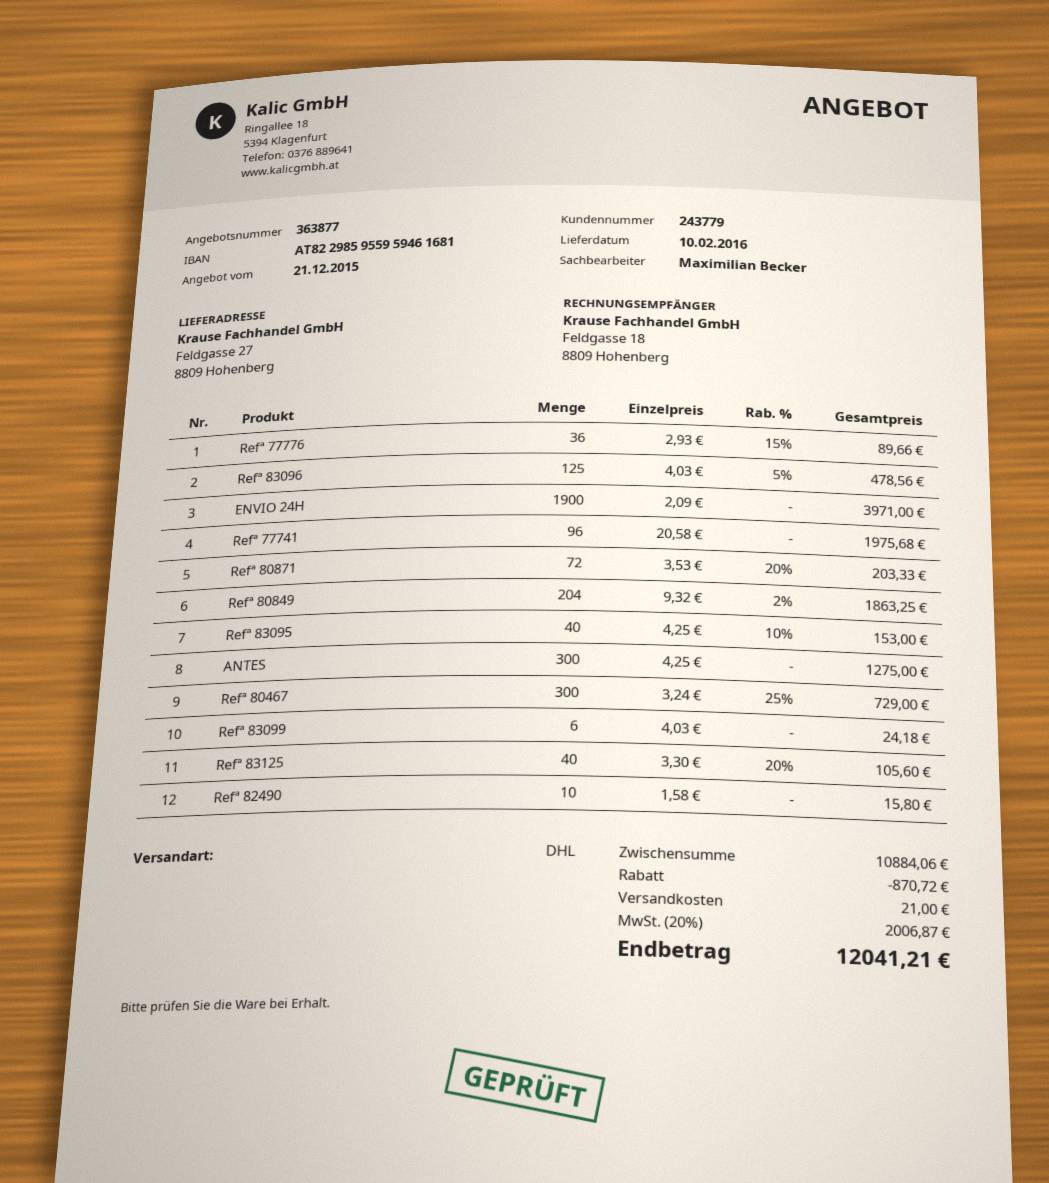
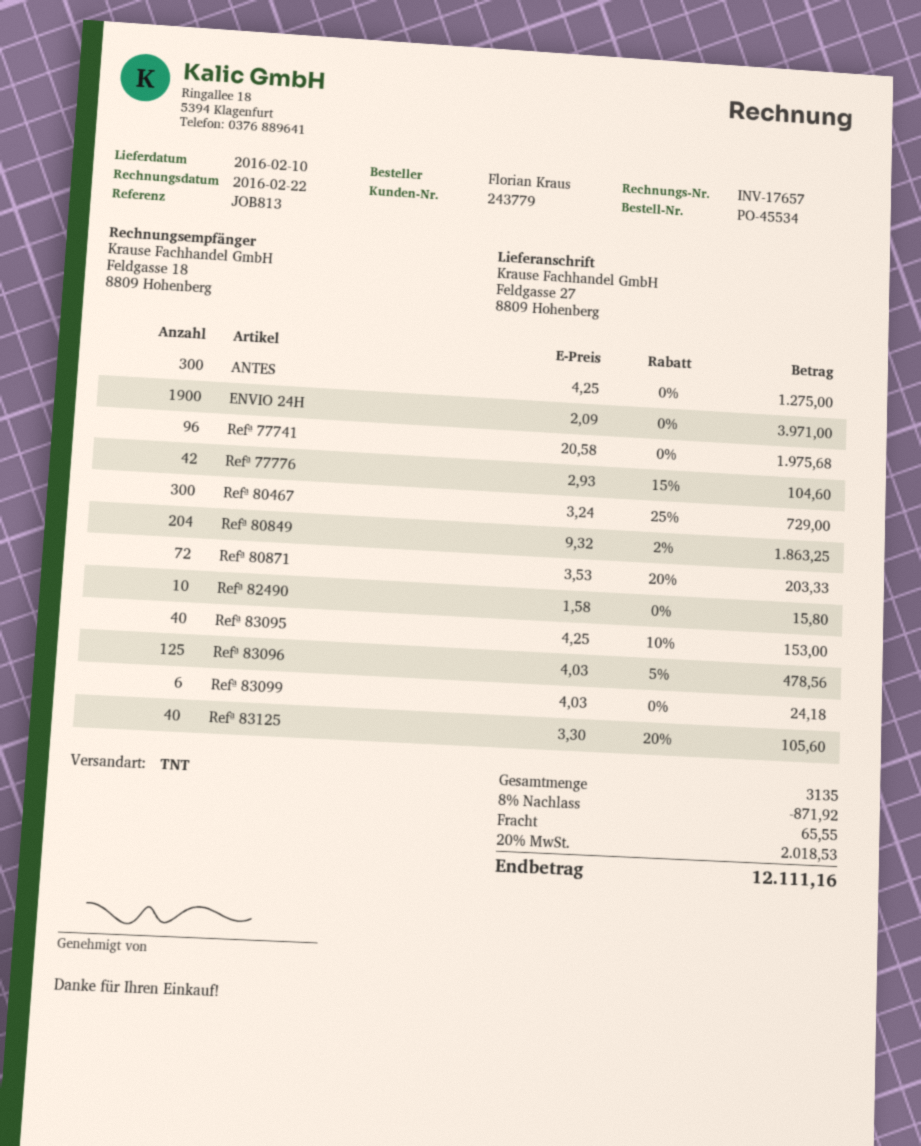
shipping method: DHL -> TNT
Refª 77776: 36 x 2.93 - 15% = 89.66 -> 42 x 2.93 - 15% = 104.60
discount: 870.72 -> 871.92
shipping: 21.00 -> 65.55
tax: 20% = 2006.87 -> 20% = 2018.53
total: 12041.21 -> 12111.16

